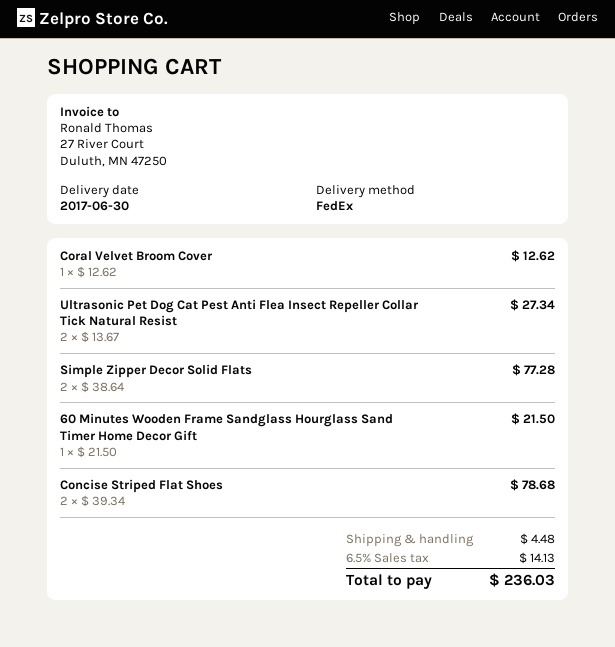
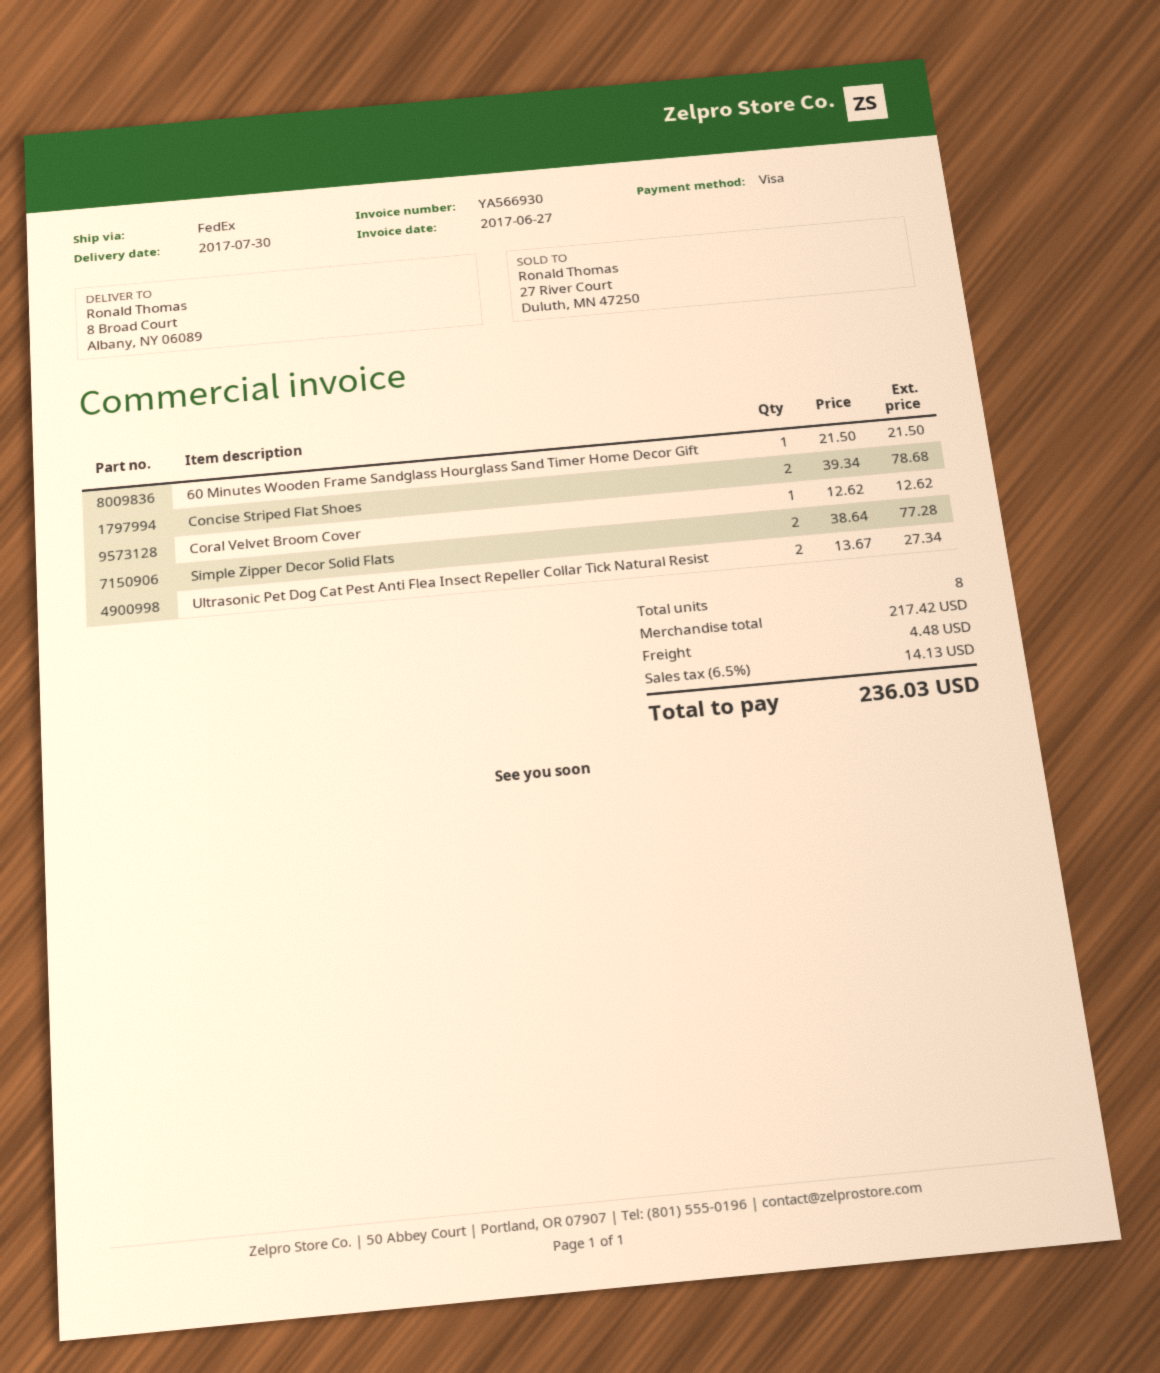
delivery date: 2017-06-30 -> 2017-07-30

